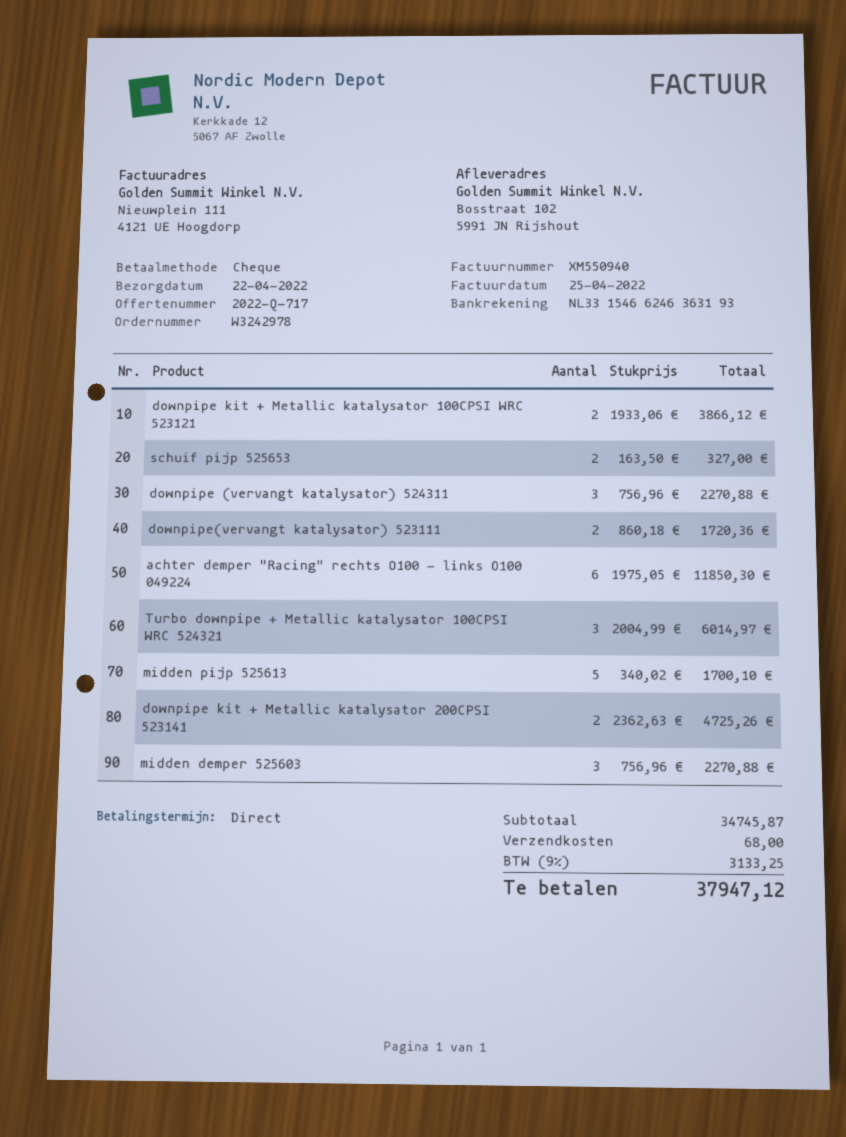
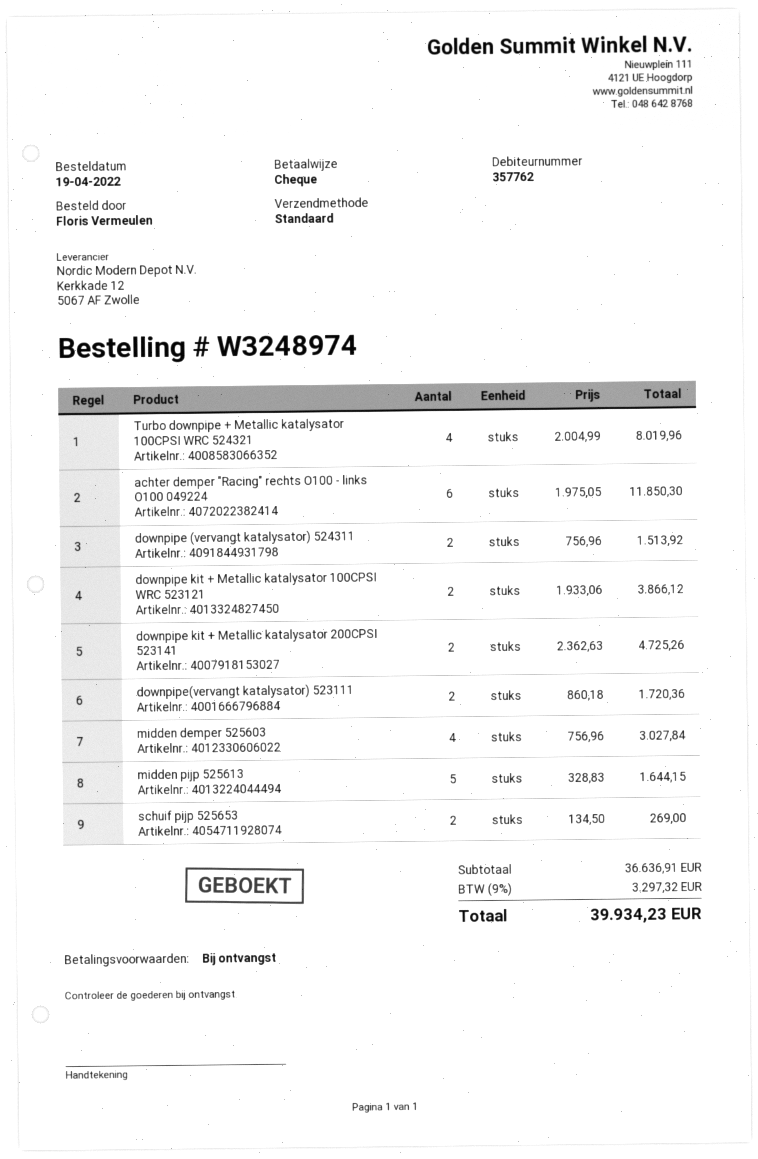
order number: W3242978 -> W3248974
schuif pijp 525653: 2 x 163.50 = 327.00 -> 2 x 134.50 = 269.00
downpipe (vervangt katalysator) 524311: 3 x 756.96 = 2270.88 -> 2 x 756.96 = 1513.92
Turbo downpipe + Metallic katalysator 100CPSI WRC 524321: 3 x 2004.99 = 6014.97 -> 4 x 2004.99 = 8019.96
midden pijp 525613: 5 x 340.02 = 1700.10 -> 5 x 328.83 = 1644.15
midden demper 525603: 3 x 756.96 = 2270.88 -> 4 x 756.96 = 3027.84
subtotal: 34745.87 -> 36636.91
shipping: 68.00 -> none
tax: 9% = 3133.25 -> 9% = 3297.32
total: 37947.12 -> 39934.23

